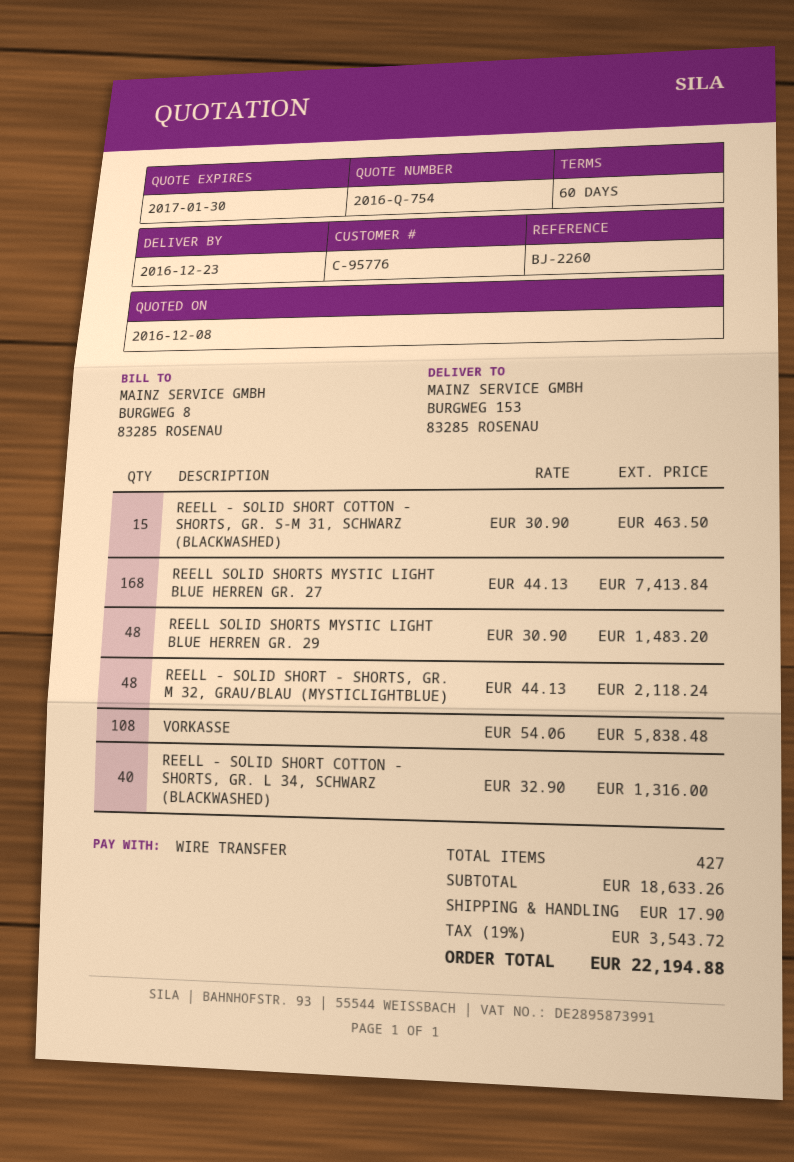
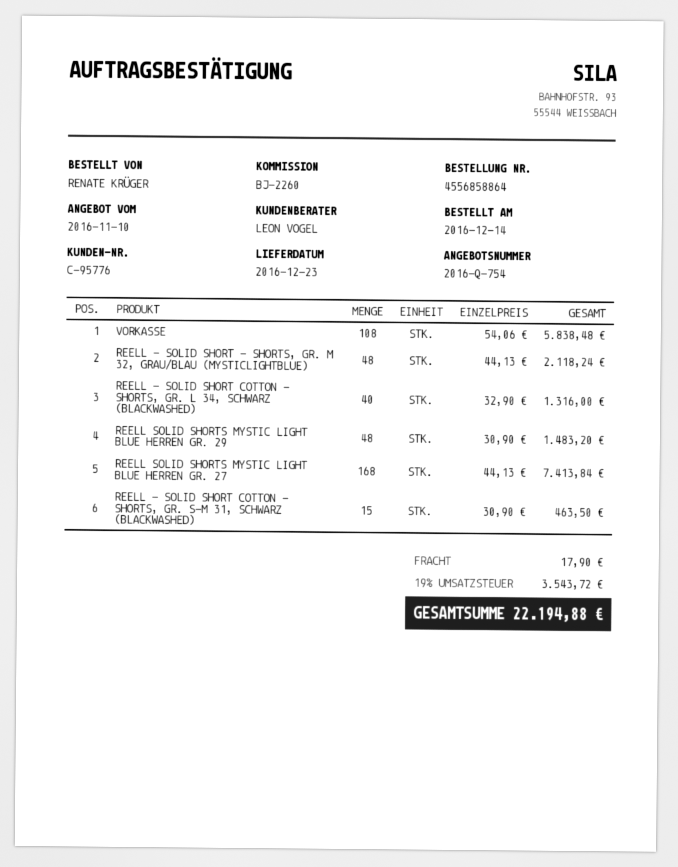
quote date: 2016-12-08 -> 2016-11-10

